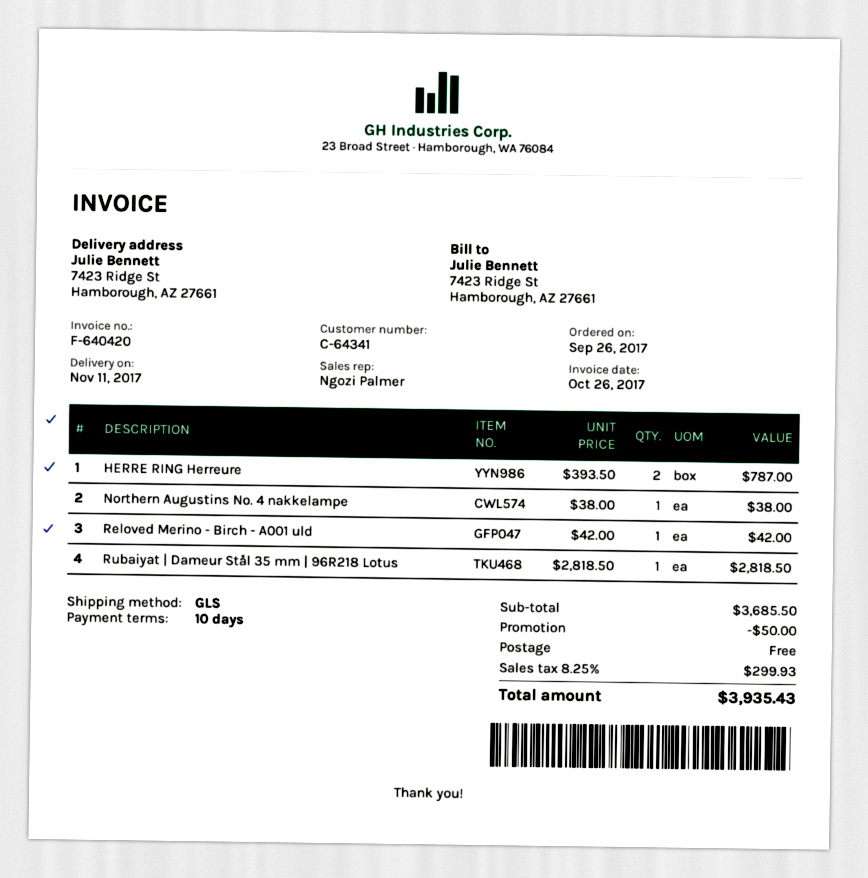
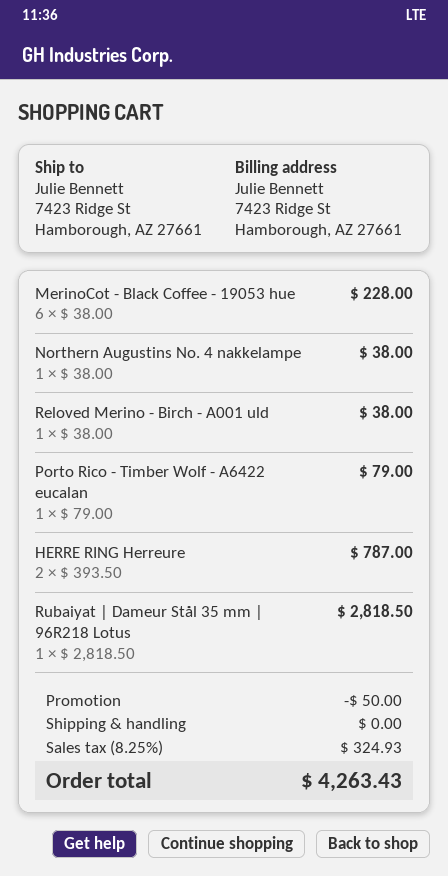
Reloved Merino - Birch - A001 uld: 1 x 42.00 = 42.00 -> 1 x 38.00 = 38.00
MerinoCot - Black Coffee - 19053 hue: none -> 6 x 38.00 = 228.00
Porto Rico - Timber Wolf - A6422 eucalan: none -> 1 x 79.00 = 79.00
tax: 8.25% = 299.93 -> 8.25% = 324.93
total: 3935.43 -> 4263.43

